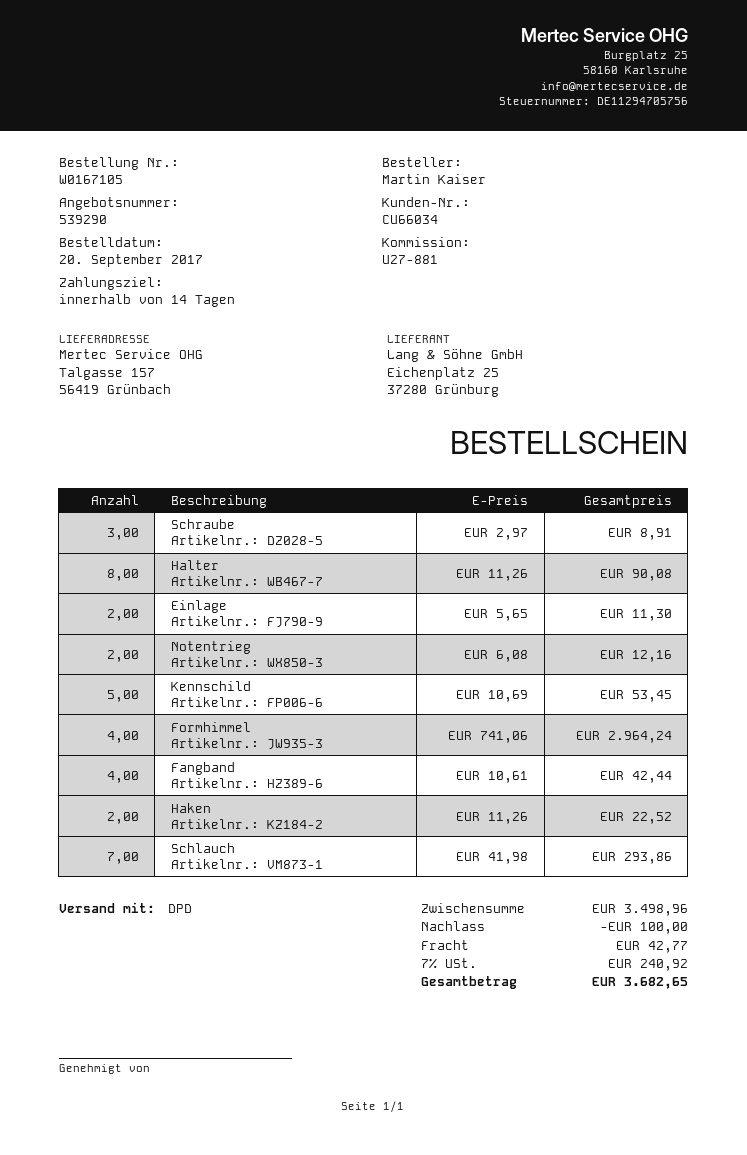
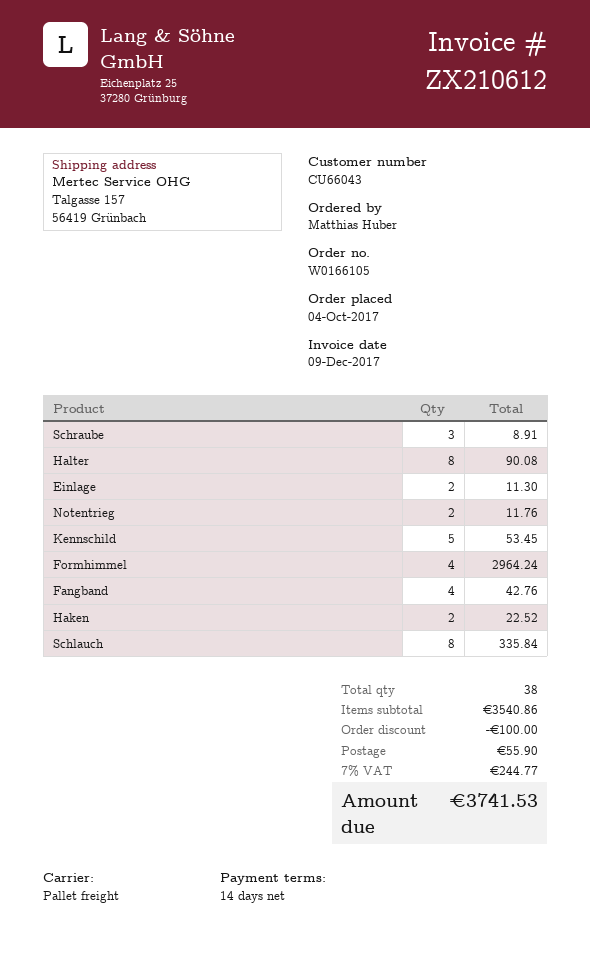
order number: W0167105 -> W0166105
order date: 2017-09-20 -> 2017-10-04
customer number: CU66034 -> CU66043
ordered by: Martin Kaiser -> Matthias Huber
shipping method: DPD -> pallet freight
Notentrieg: 2 for 12.16 -> 2 for 11.76
Fangband: 4 for 42.44 -> 4 for 42.76
Schlauch: 7 for 293.86 -> 8 for 335.84
subtotal: 3498.96 -> 3540.86
shipping: 42.77 -> 55.90
tax: 7% = 240.92 -> 7% = 244.77
total: 3682.65 -> 3741.53

